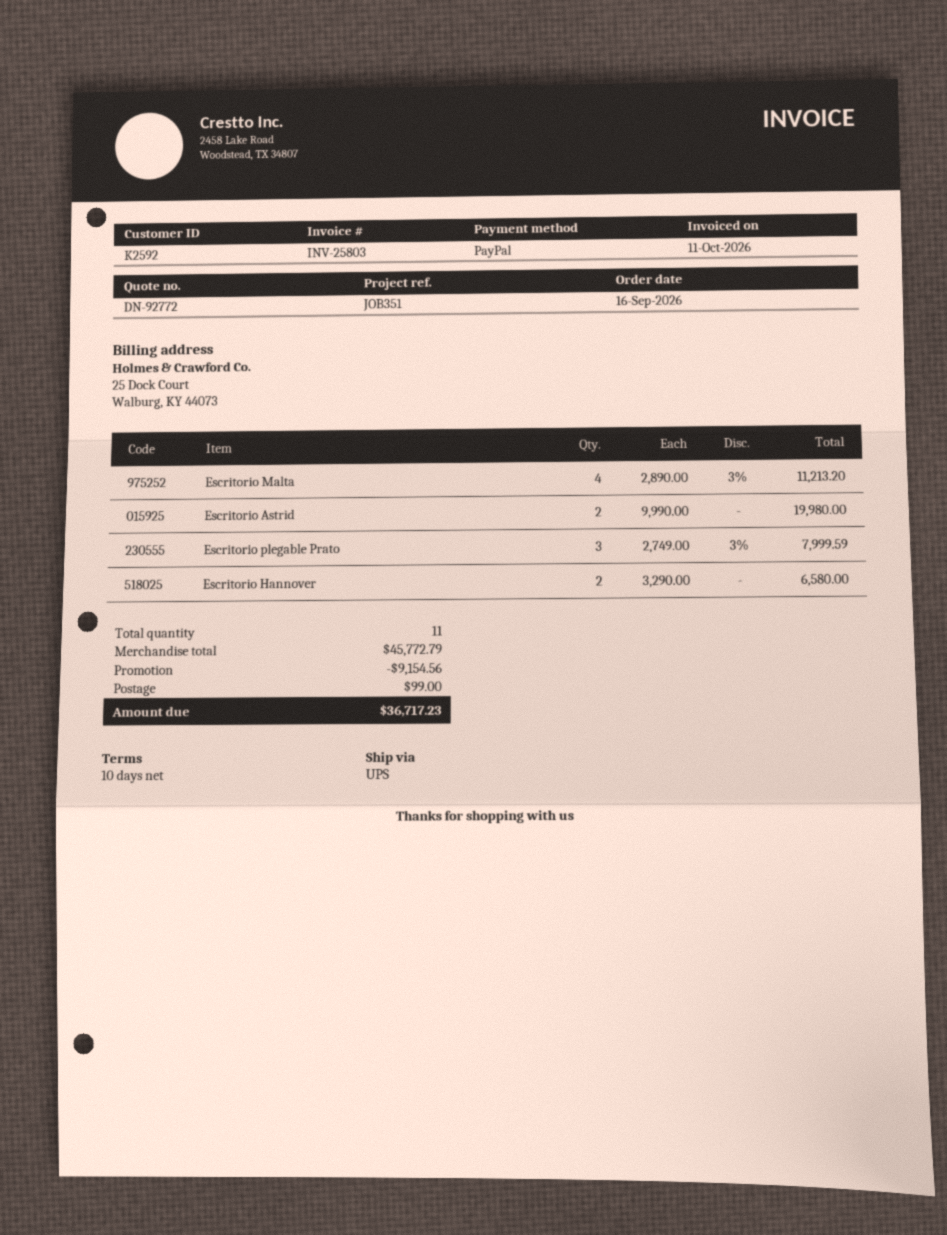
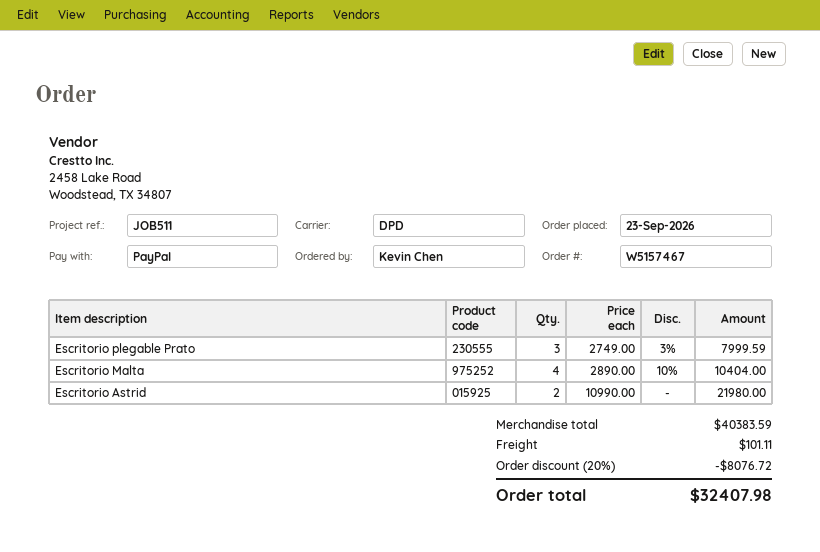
order date: 2026-09-16 -> 2026-09-23
reference: JOB351 -> JOB511
shipping method: UPS -> DPD
Escritorio Malta: 4 x 2890.00 - 3% = 11213.20 -> 4 x 2890.00 - 10% = 10404.00
Escritorio Astrid: 2 x 9990.00 = 19980.00 -> 2 x 10990.00 = 21980.00
Escritorio Hannover: 2 x 3290.00 = 6580.00 -> none
subtotal: 45772.79 -> 40383.59
discount: 9154.56 -> 8076.72
shipping: 99.00 -> 101.11
total: 36717.23 -> 32407.98

